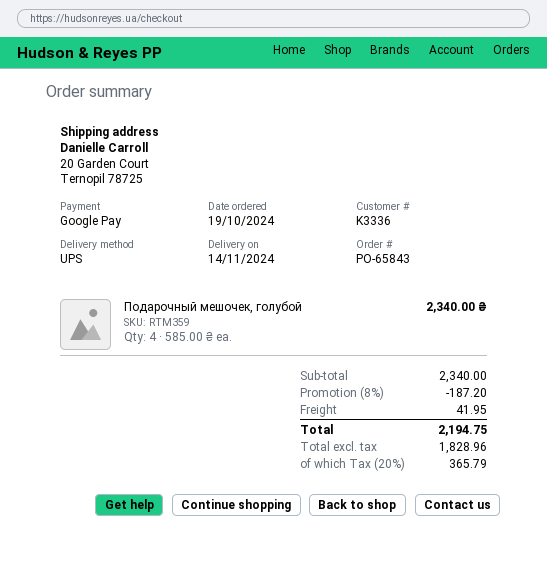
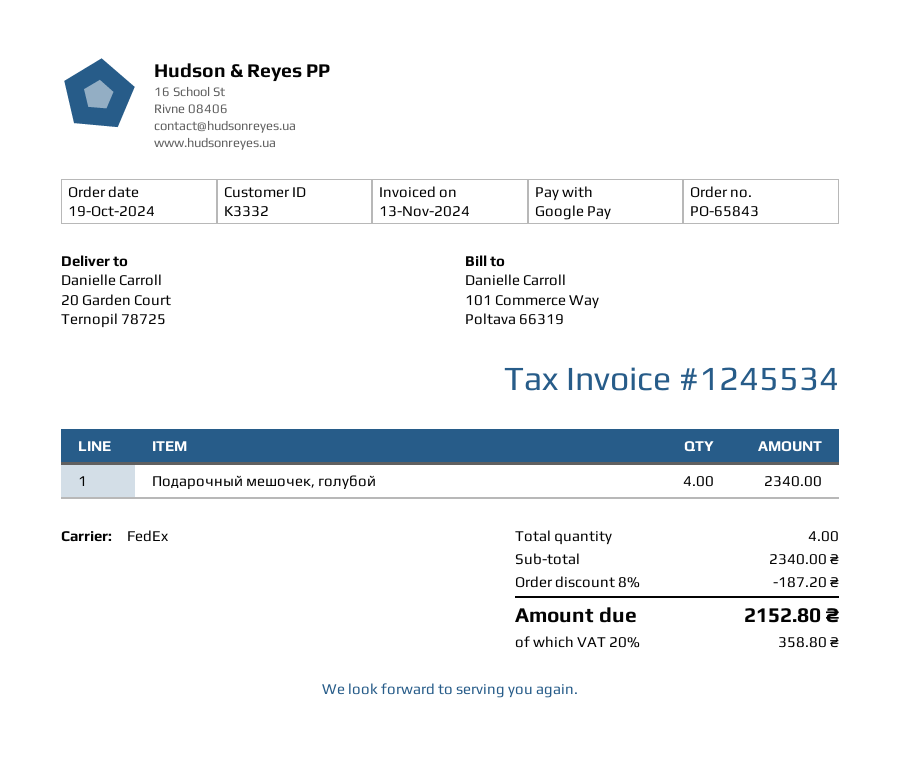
customer number: K3336 -> K3332
shipping method: UPS -> FedEx
shipping: 41.95 -> none
tax: 20% = 365.79 -> 20% = 358.80
total: 2194.75 -> 2152.80

